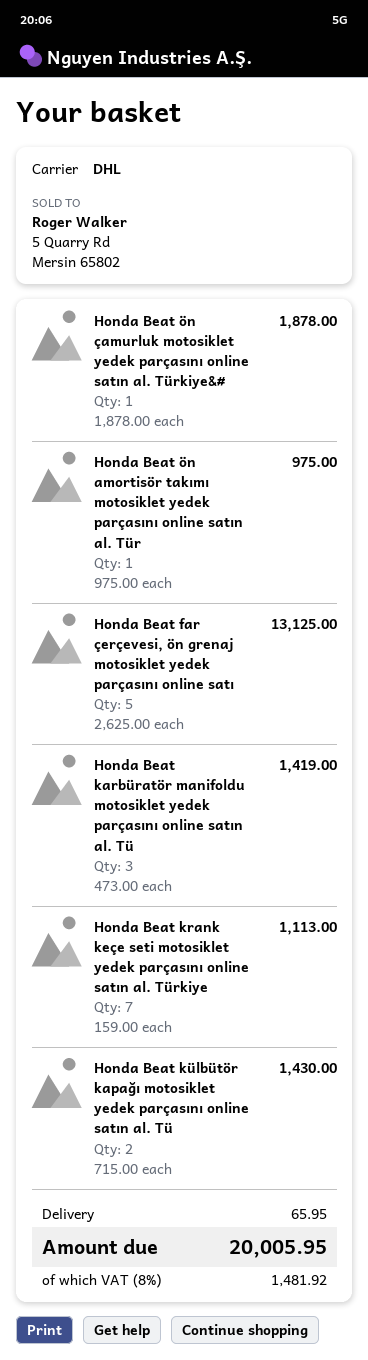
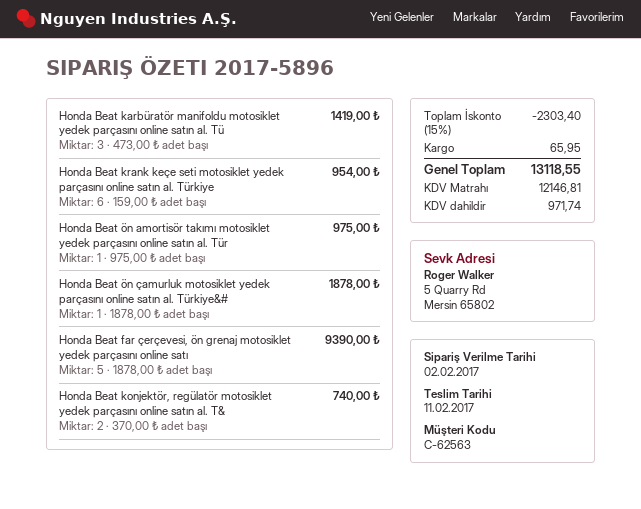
Honda Beat far çerçevesi, ön grenaj motosiklet yedek parçasını online satı: 5 x 2625.00 = 13125.00 -> 5 x 1878.00 = 9390.00
Honda Beat krank keçe seti motosiklet yedek parçasını online satın al. Türkiye: 7 x 159.00 = 1113.00 -> 6 x 159.00 = 954.00
Honda Beat külbütör kapağı motosiklet yedek parçasını online satın al. Tü: 2 x 715.00 = 1430.00 -> none
Honda Beat konjektör, regülatör motosiklet yedek parçasını online satın al. T&: none -> 2 x 370.00 = 740.00
discount: none -> 15% = 2303.40
tax: 1481.92 -> 971.74
total: 20005.95 -> 13118.55

